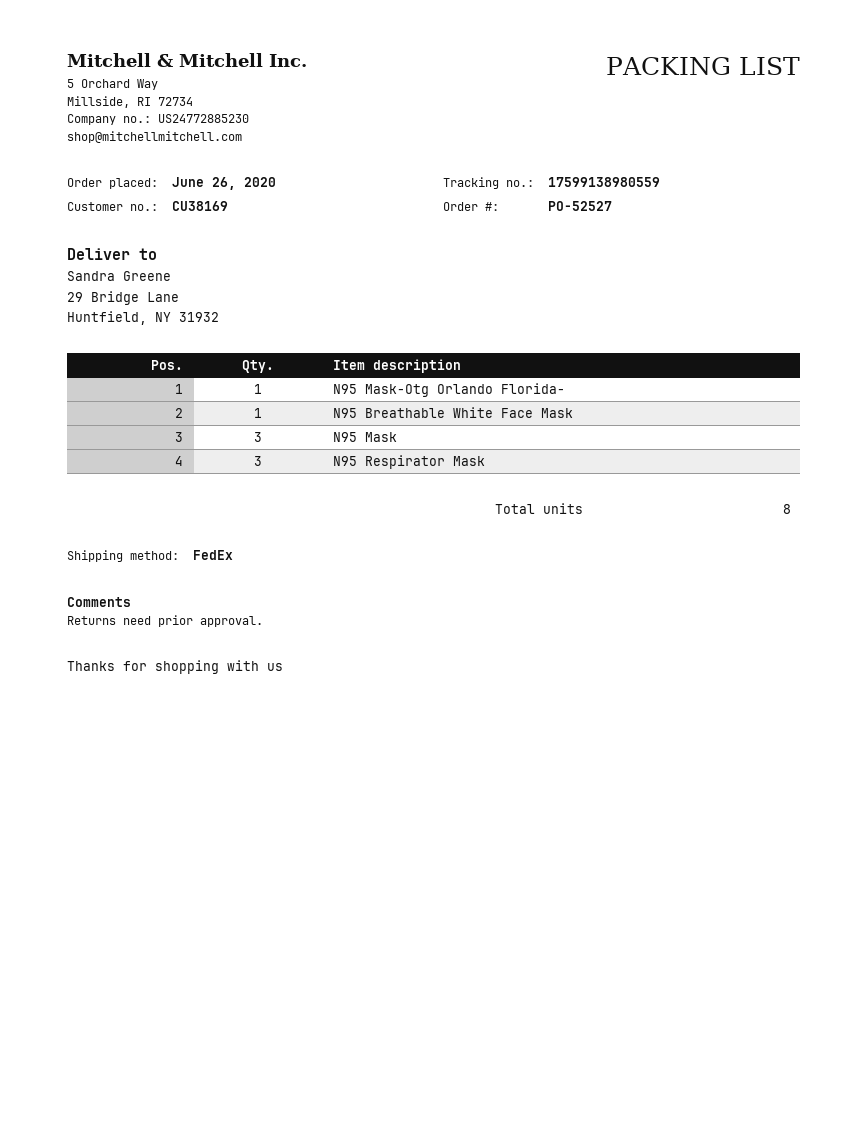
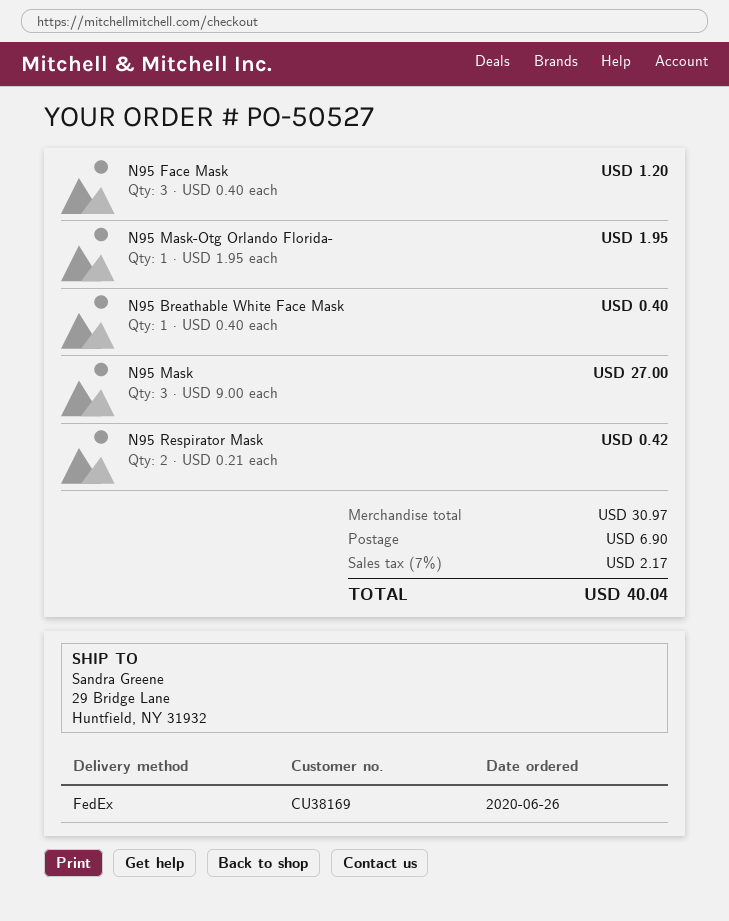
order number: PO-52527 -> PO-50527
N95 Respirator Mask: 3 -> 2
N95 Face Mask: none -> 3

